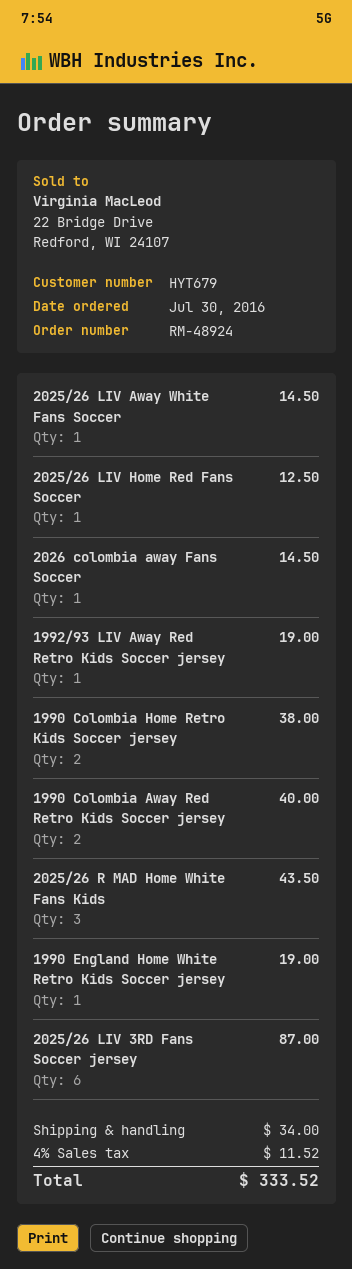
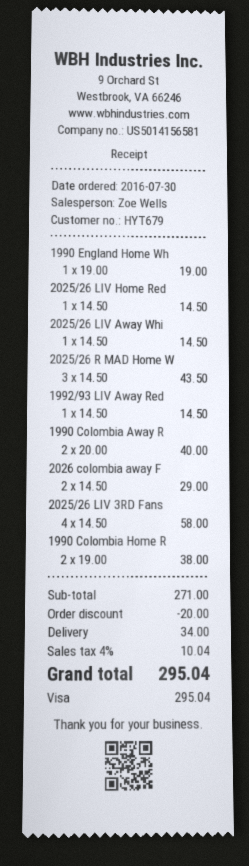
2025/26 LIV Home Red Fans Soccer: 1 for 12.50 -> 1 for 14.50
2026 colombia away Fans Soccer: 1 for 14.50 -> 2 for 29.00
1992/93 LIV Away Red Retro Kids Soccer jersey: 1 for 19.00 -> 1 for 14.50
2025/26 LIV 3RD Fans Soccer jersey: 6 for 87.00 -> 4 for 58.00
discount: none -> 20.00
tax: 4% = 11.52 -> 4% = 10.04
total: 333.52 -> 295.04

